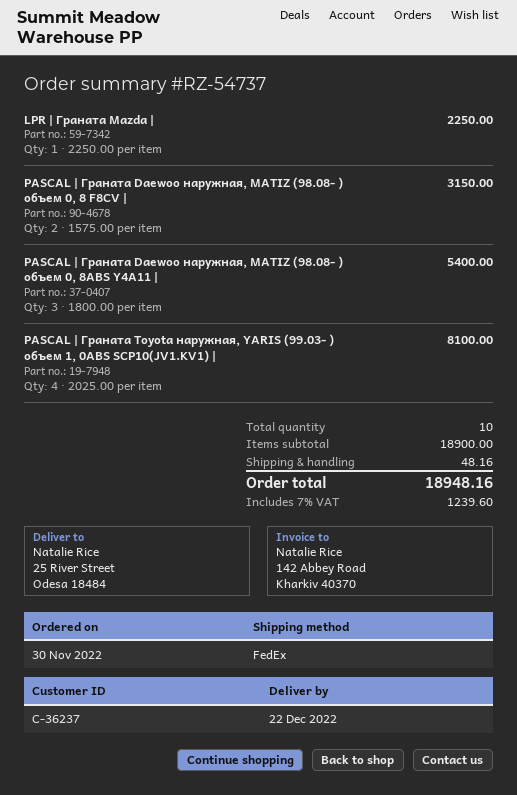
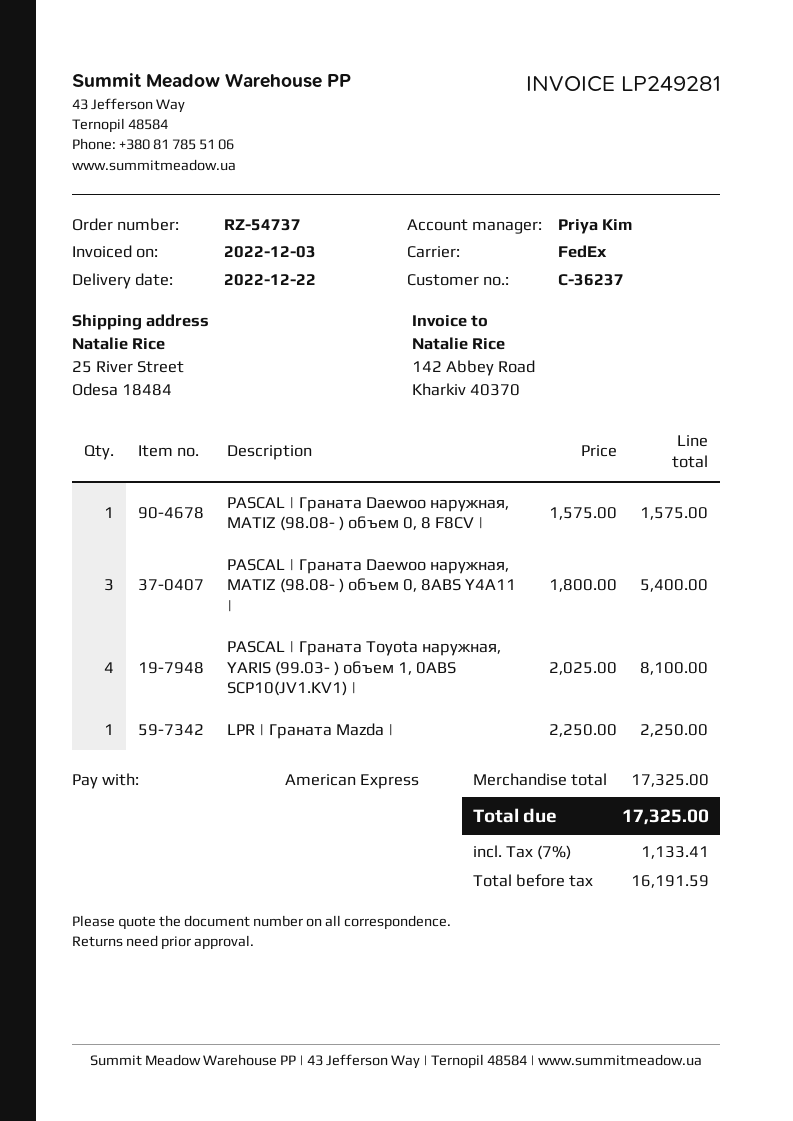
PASCAL | Граната Daewoo наружная, MATIZ (98.08- ) объем 0, 8 F8CV |: 2 x 1575.00 = 3150.00 -> 1 x 1575.00 = 1575.00
subtotal: 18900.00 -> 17325.00
shipping: 48.16 -> none
tax: 7% = 1239.60 -> 7% = 1133.41
total: 18948.16 -> 17325.00

